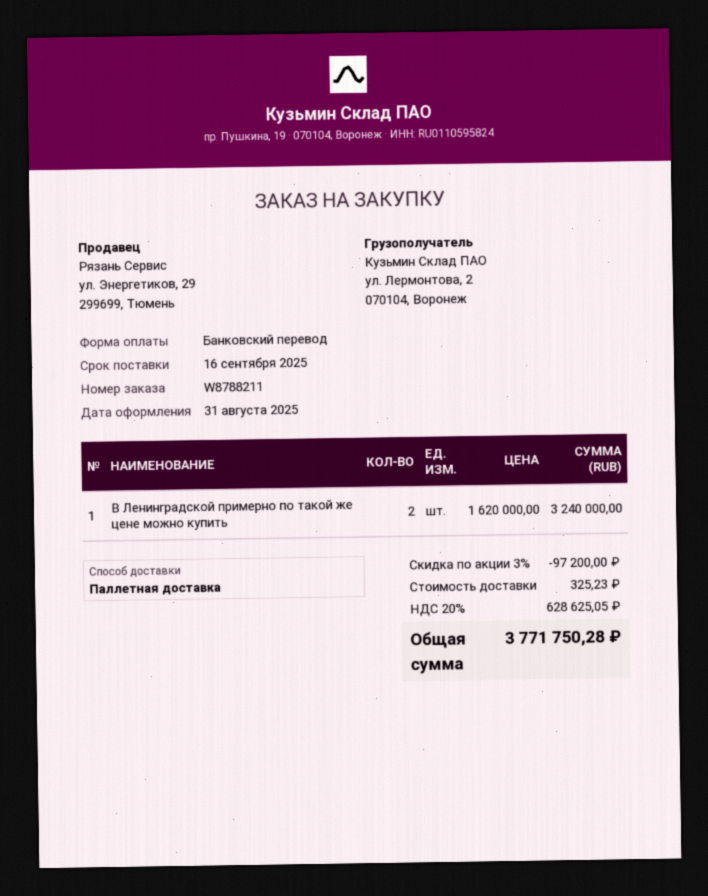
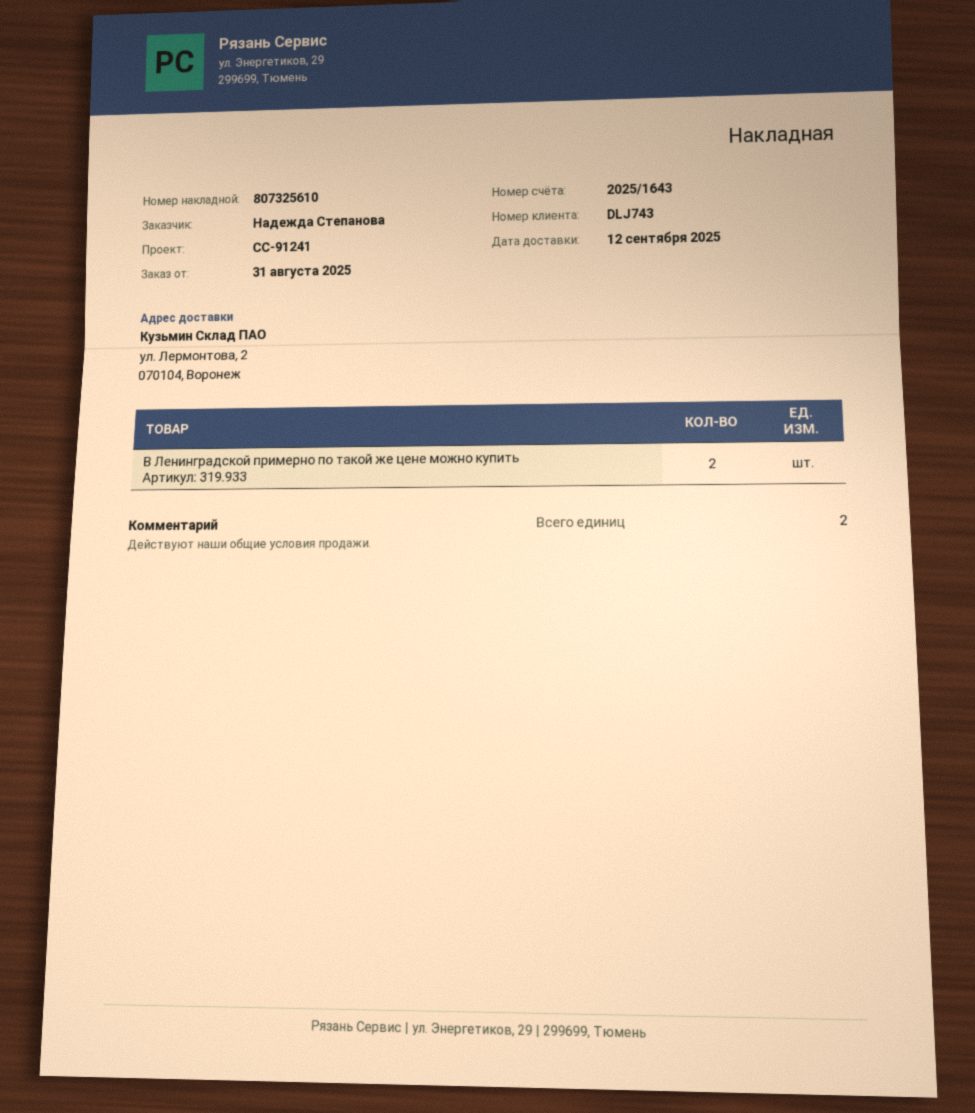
delivery date: 2025-09-16 -> 2025-09-12

